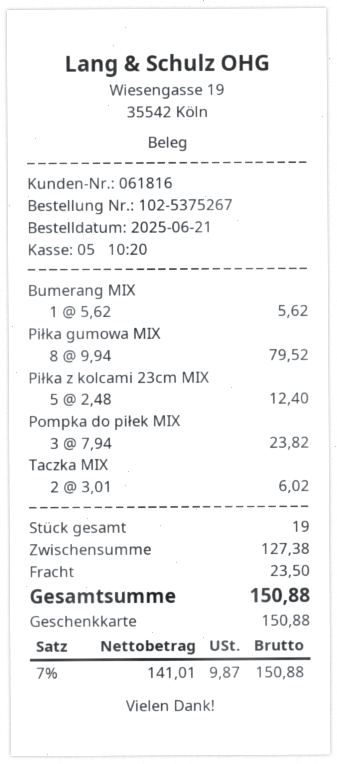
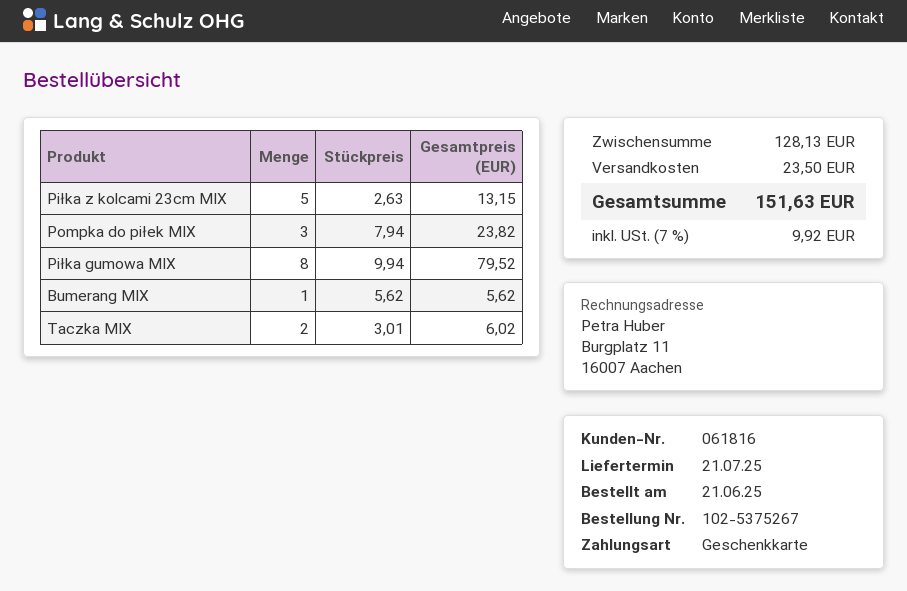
Piłka z kolcami 23cm MIX: 5 x 2.48 = 12.40 -> 5 x 2.63 = 13.15
subtotal: 127.38 -> 128.13
tax: 7% = 9.87 -> 7% = 9.92
total: 150.88 -> 151.63

